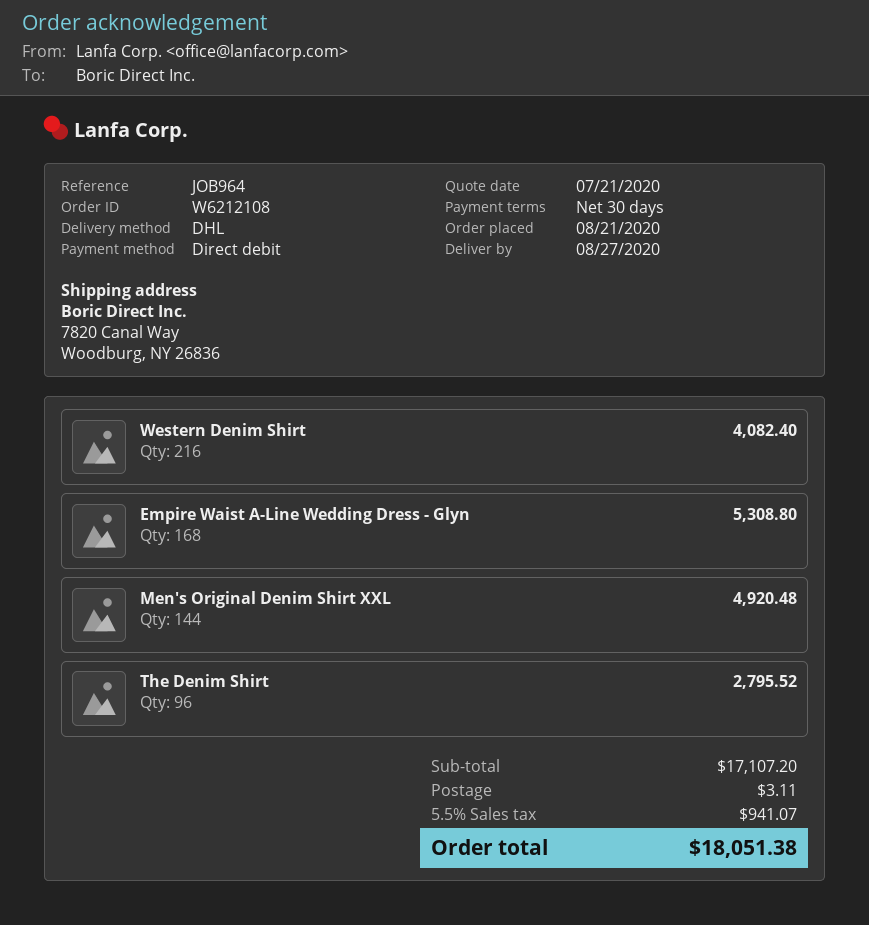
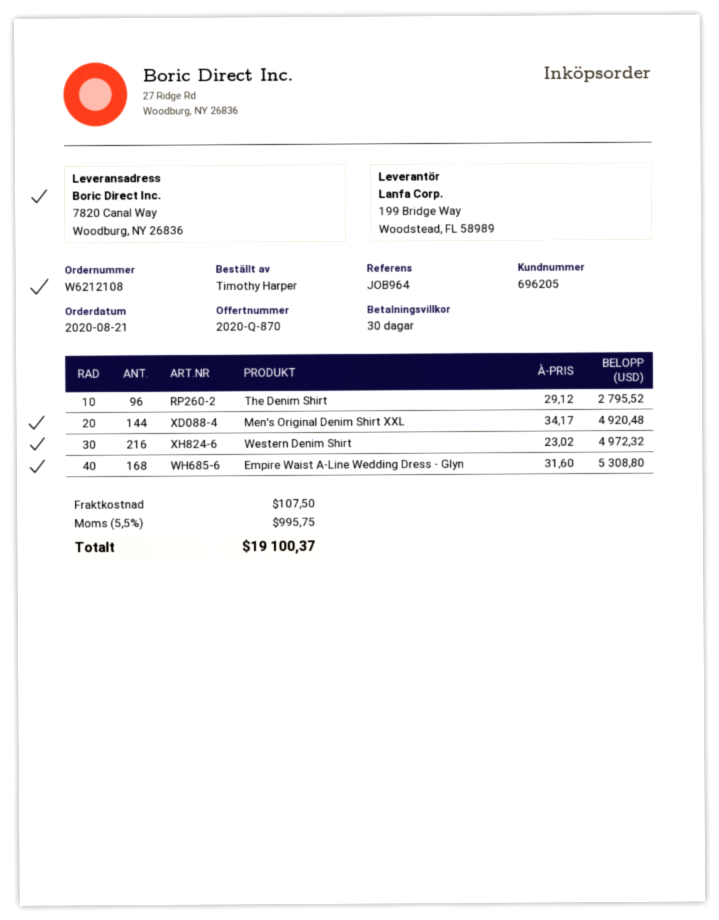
Western Denim Shirt: 216 for 4082.40 -> 216 for 4972.32
shipping: 3.11 -> 107.50
tax: 5.5% = 941.07 -> 5.5% = 995.75
total: 18051.38 -> 19100.37

